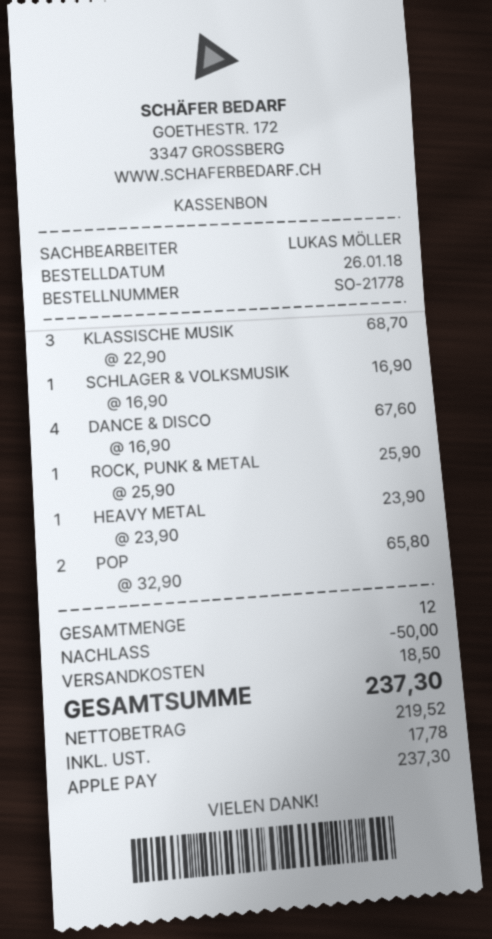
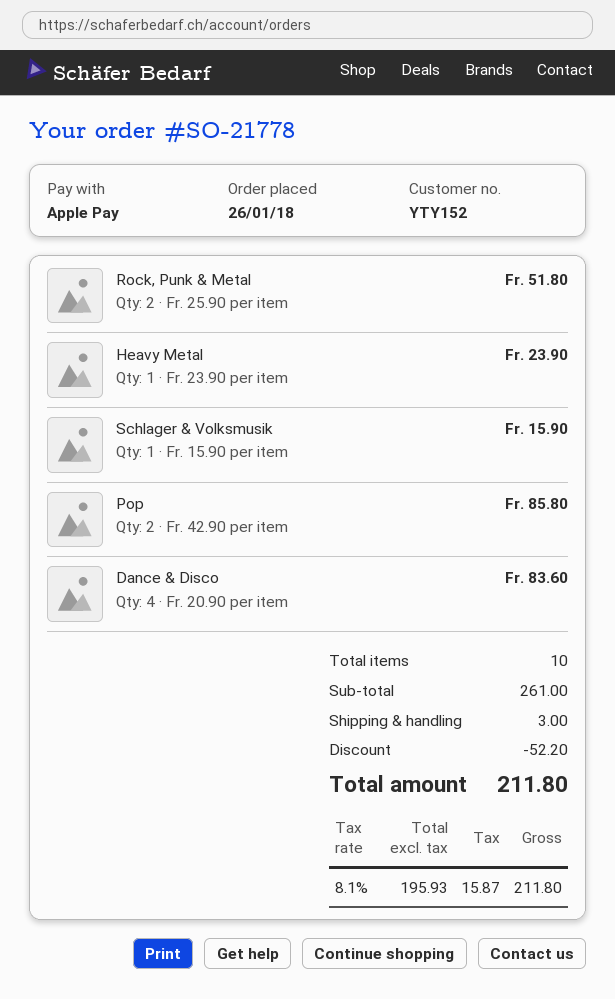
KLASSISCHE MUSIK: 3 x 22.90 = 68.70 -> none
SCHLAGER & VOLKSMUSIK: 1 x 16.90 = 16.90 -> 1 x 15.90 = 15.90
DANCE & DISCO: 4 x 16.90 = 67.60 -> 4 x 20.90 = 83.60
ROCK, PUNK & METAL: 1 x 25.90 = 25.90 -> 2 x 25.90 = 51.80
POP: 2 x 32.90 = 65.80 -> 2 x 42.90 = 85.80
total quantity: 12 -> 10
discount: 50.00 -> 52.20
shipping: 18.50 -> 3.00
net: 219.52 -> 195.93
tax: 17.78 -> 15.87
total: 237.30 -> 211.80

